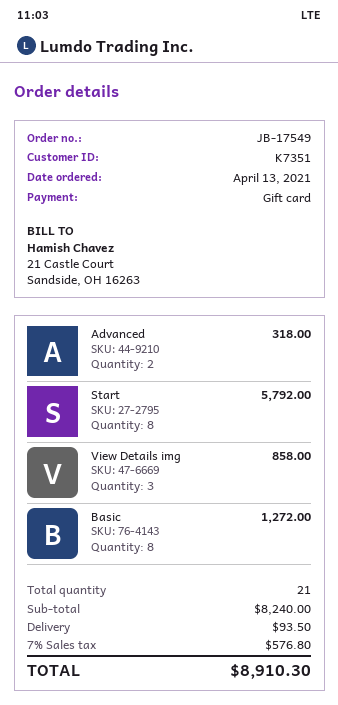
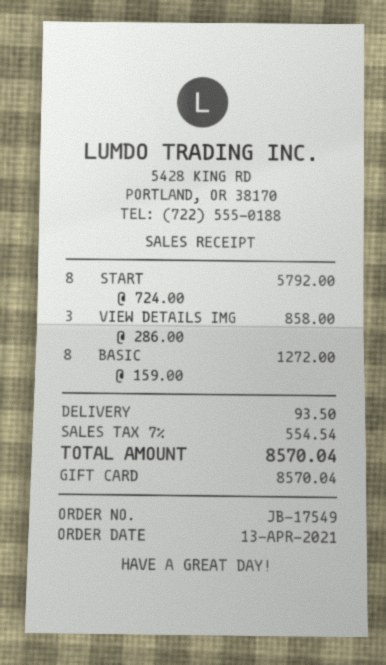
Advanced: 2 for 318.00 -> none
tax: 7% = 576.80 -> 7% = 554.54
total: 8910.30 -> 8570.04

